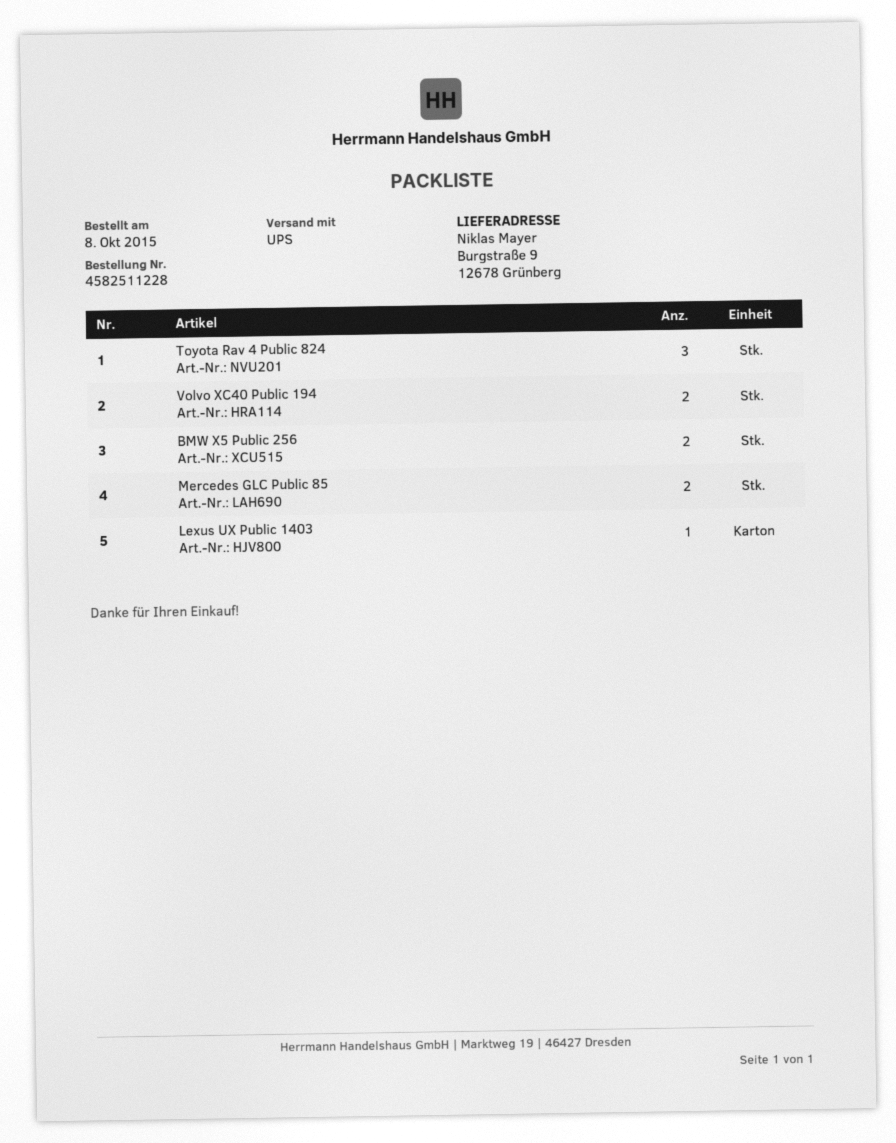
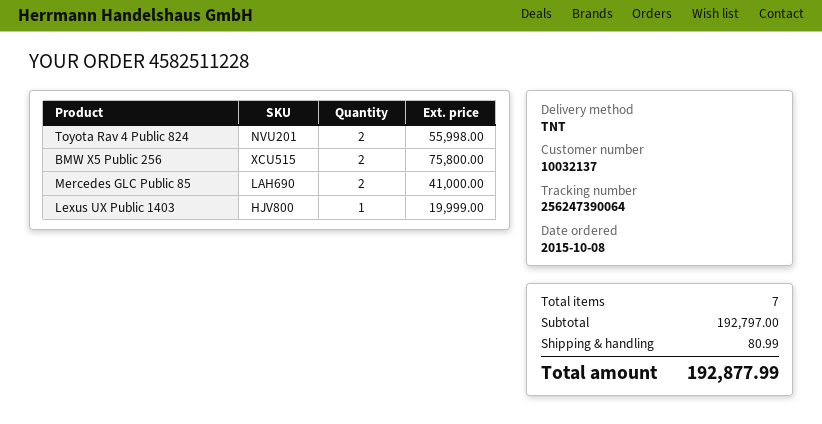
shipping method: UPS -> TNT
Toyota Rav 4 Public 824: 3 -> 2
Volvo XC40 Public 194: 2 -> none

